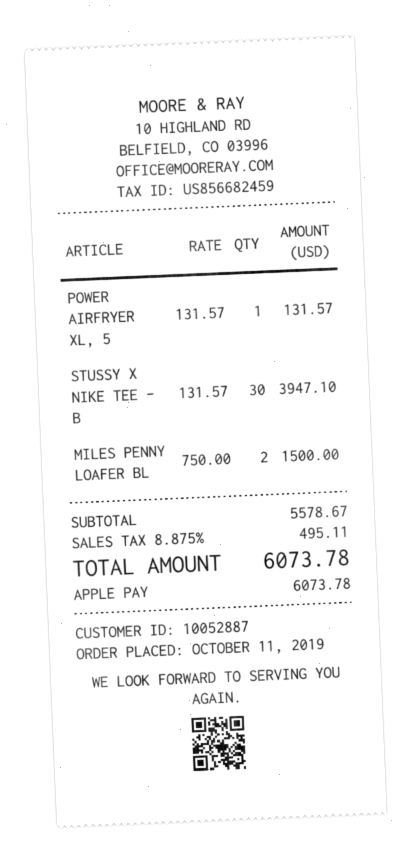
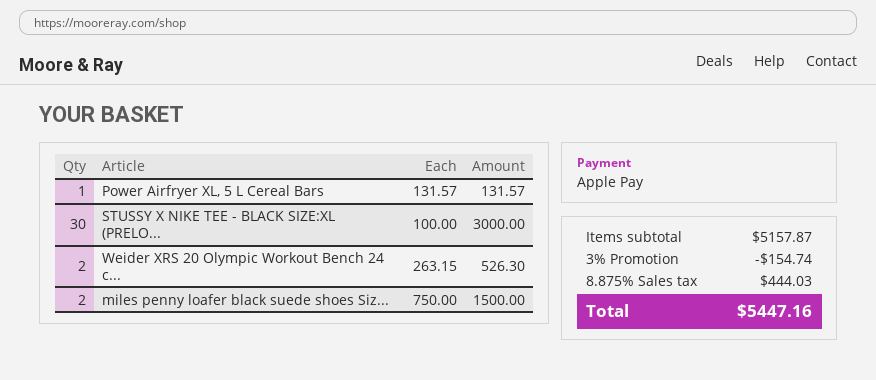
STUSSY X NIKE TEE - B: 30 x 131.57 = 3947.10 -> 30 x 100.00 = 3000.00
Weider XRS 20 Olympic Workout Bench 24 c...: none -> 2 x 263.15 = 526.30
subtotal: 5578.67 -> 5157.87
discount: none -> 3% = 154.74
tax: 8.875% = 495.11 -> 8.875% = 444.03
total: 6073.78 -> 5447.16

